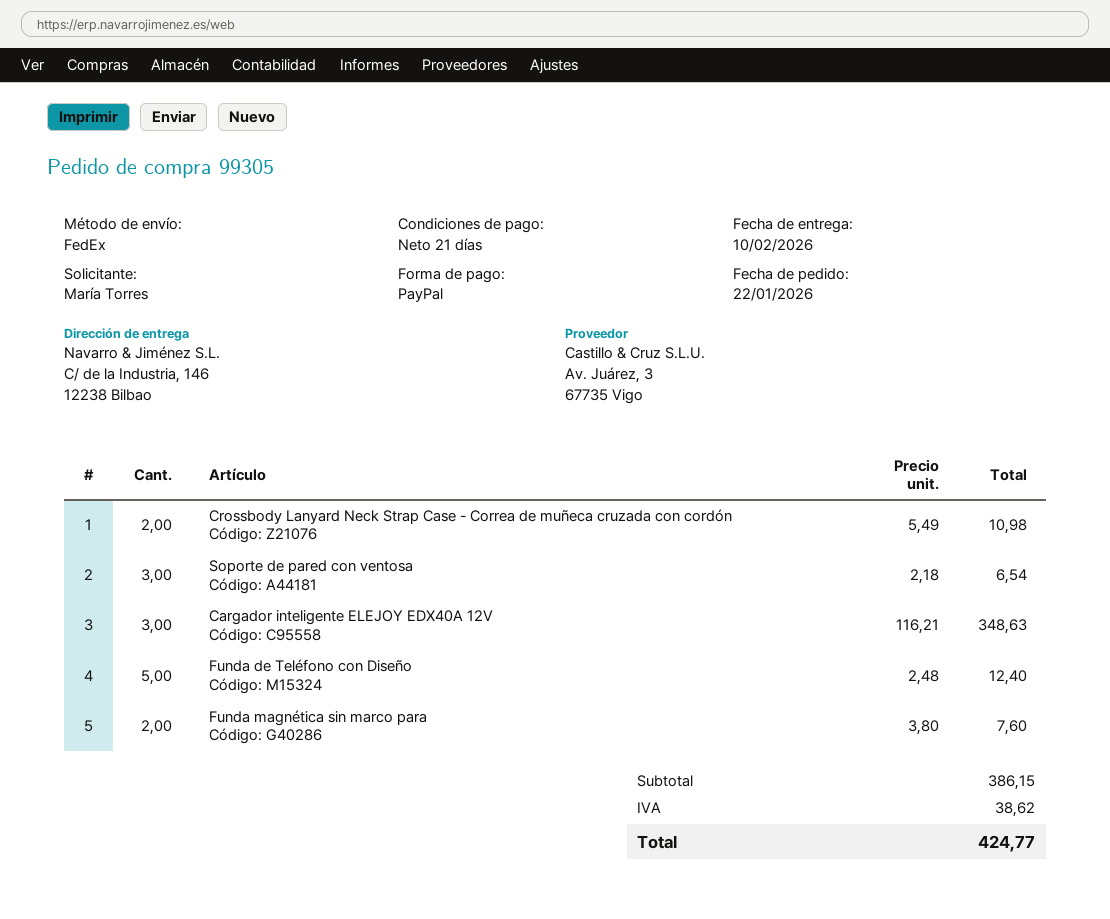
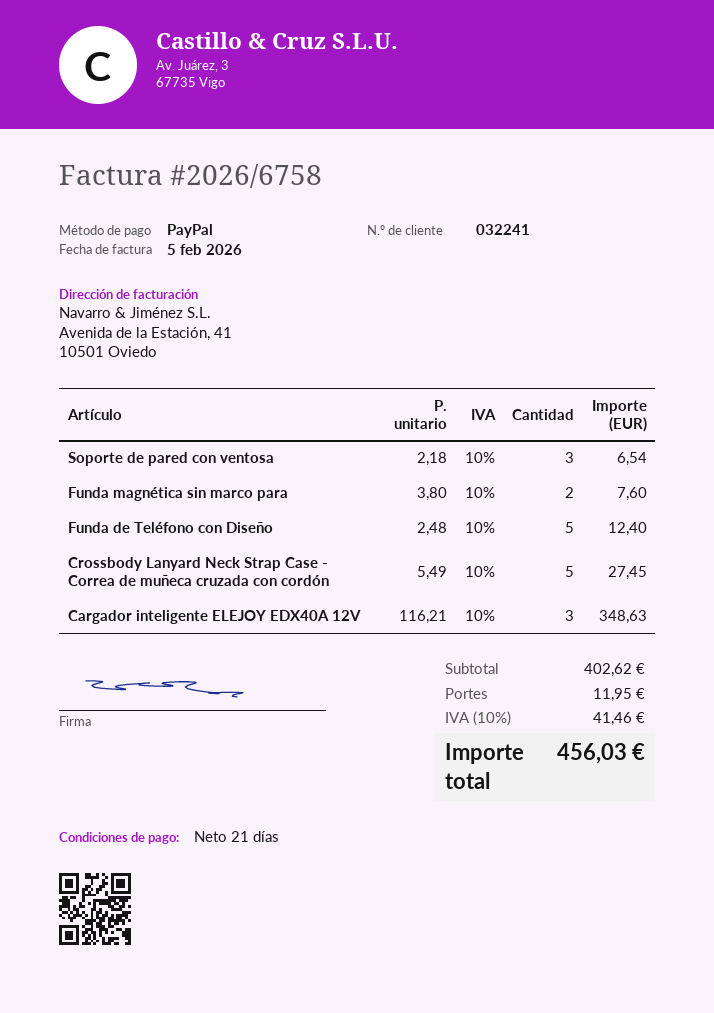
Crossbody Lanyard Neck Strap Case - Correa de muñeca cruzada con cordón: 2 x 5.49 = 10.98 -> 5 x 5.49 = 27.45
subtotal: 386.15 -> 402.62
shipping: none -> 11.95
tax: 38.62 -> 41.46
total: 424.77 -> 456.03

